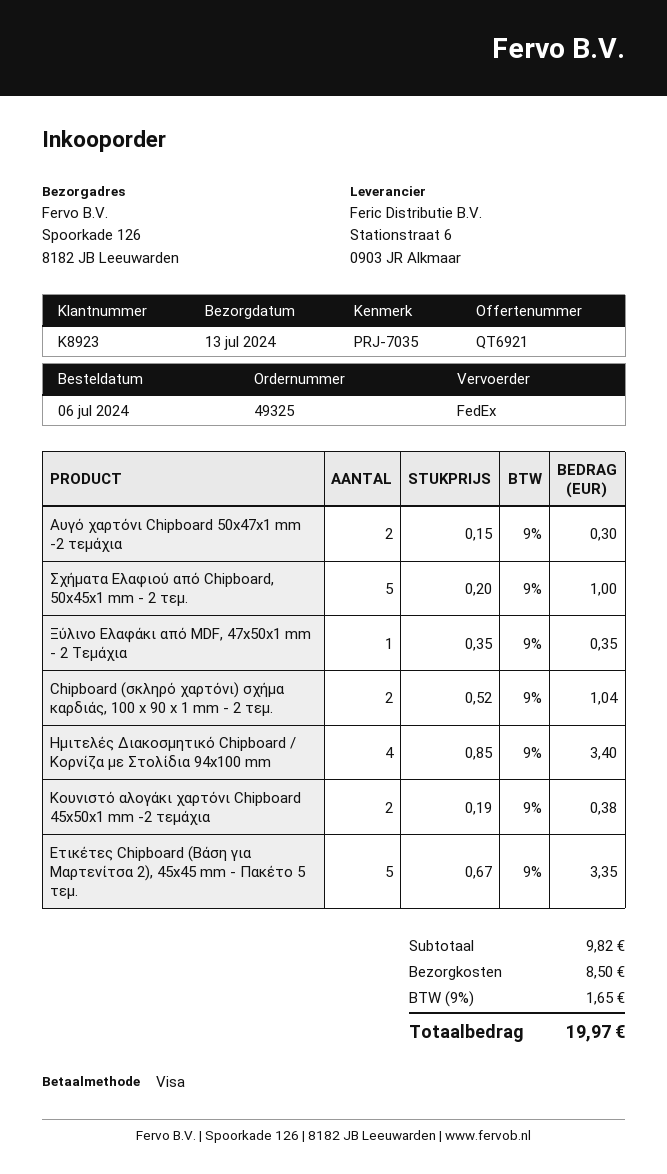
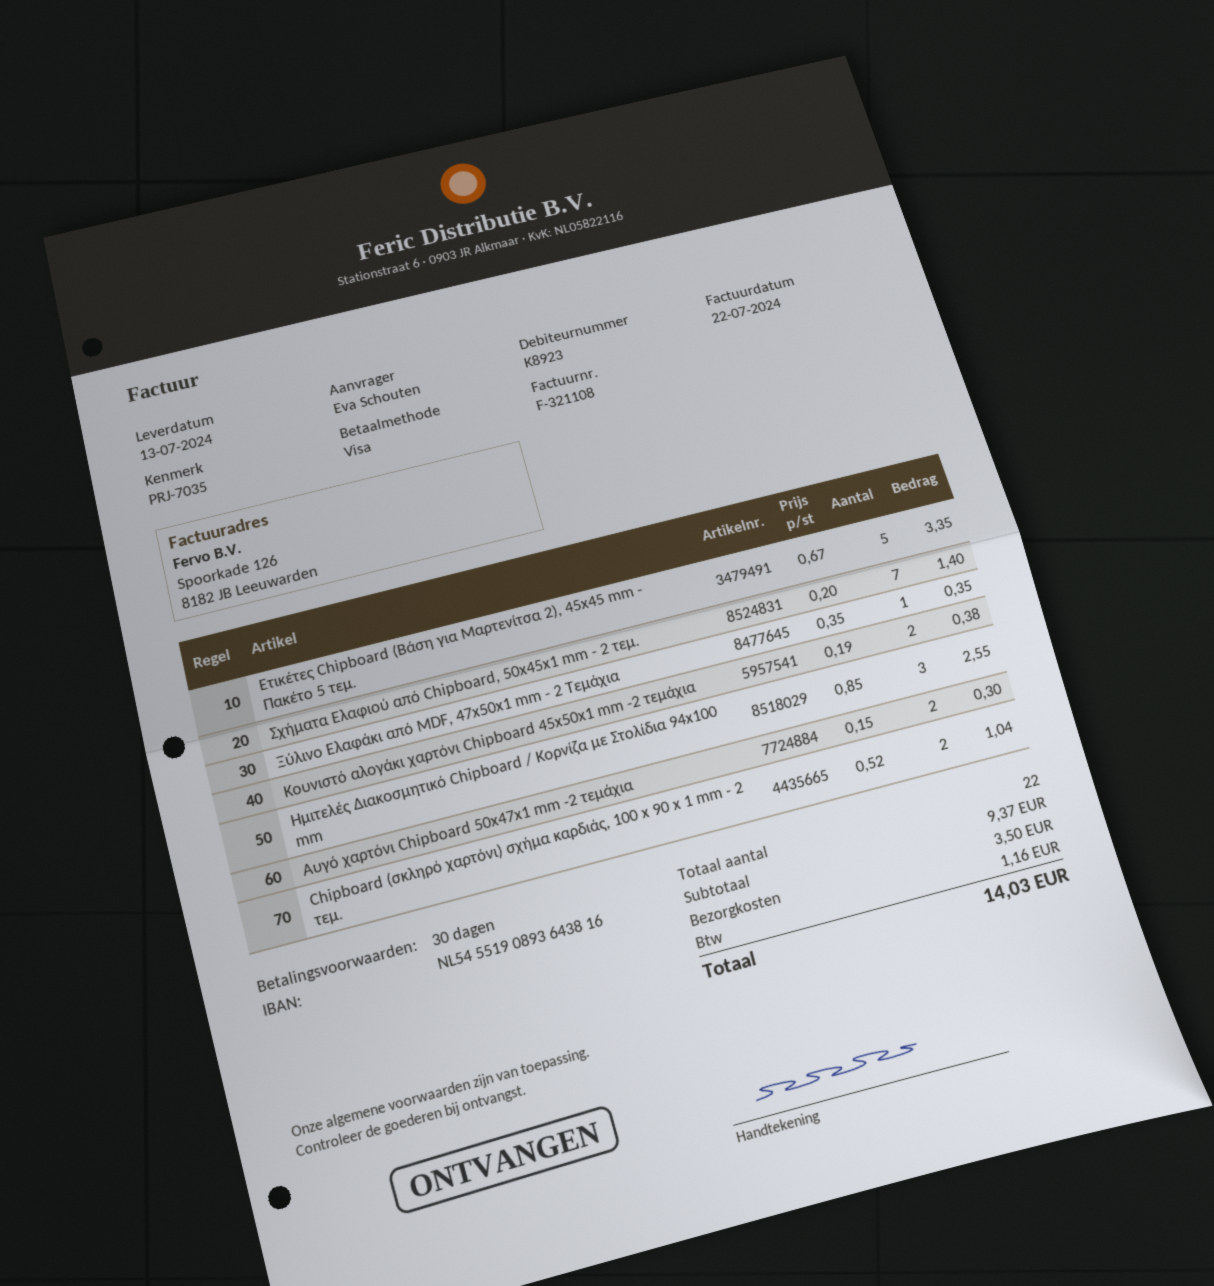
Σχήματα Ελαφιού από Chipboard, 50x45x1 mm - 2 τεμ.: 5 x 0.20 = 1.00 -> 7 x 0.20 = 1.40
Ημιτελές Διακοσμητικό Chipboard / Κορνίζα με Στολίδια 94x100 mm: 4 x 0.85 = 3.40 -> 3 x 0.85 = 2.55
subtotal: 9.82 -> 9.37
shipping: 8.50 -> 3.50
tax: 1.65 -> 1.16
total: 19.97 -> 14.03

